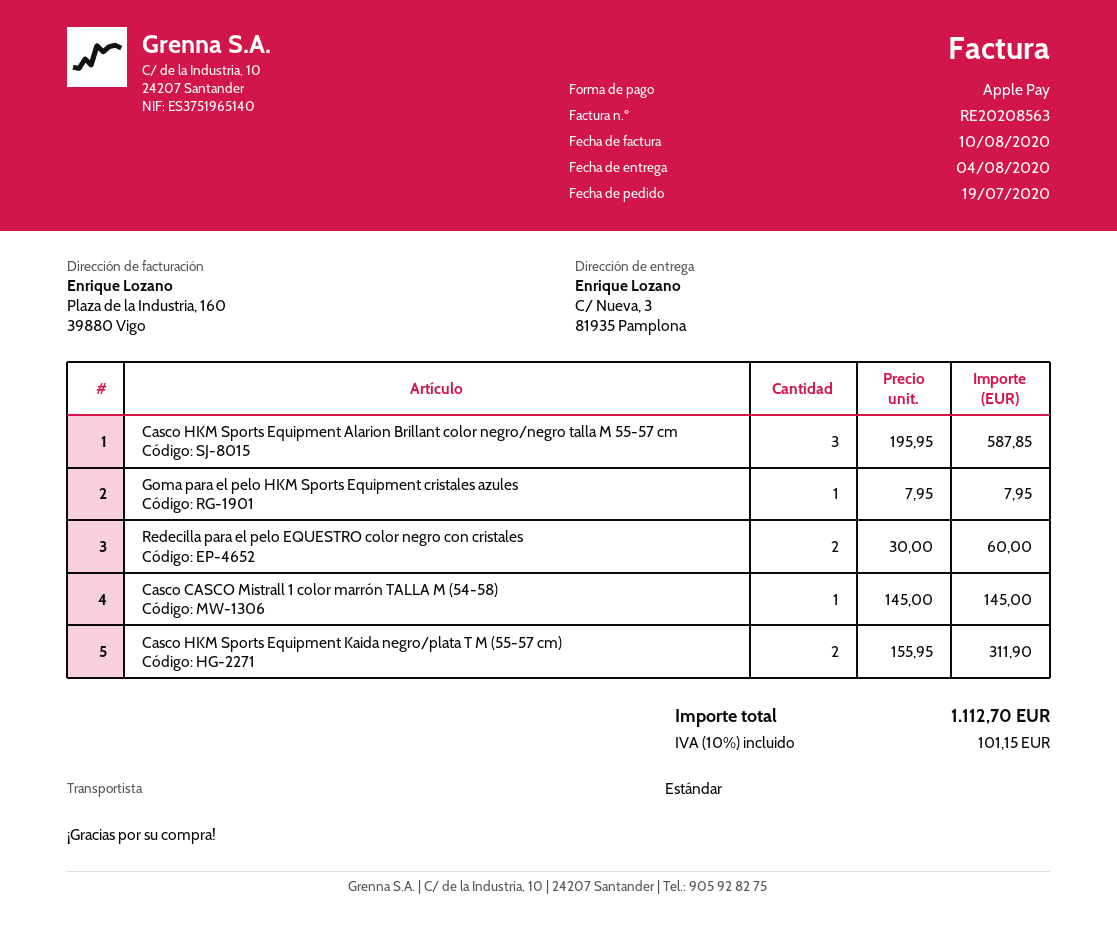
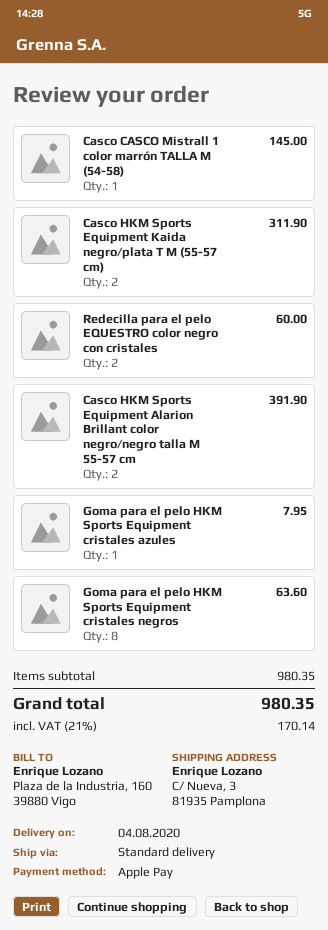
Casco HKM Sports Equipment Alarion Brillant color negro/negro talla M 55-57 cm: 3 for 587.85 -> 2 for 391.90
Goma para el pelo HKM Sports Equipment cristales negros: none -> 8 for 63.60
tax: 10% = 101.15 -> 21% = 170.14
total: 1112.70 -> 980.35

